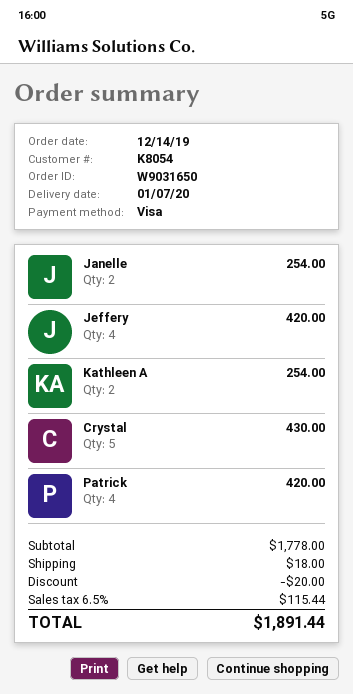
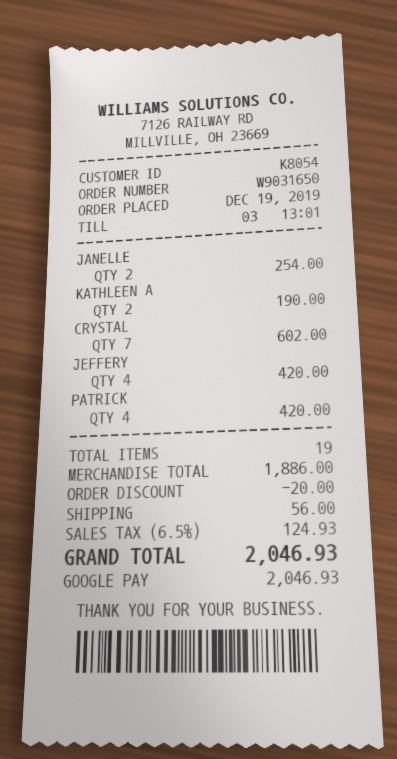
order date: 2019-12-14 -> 2019-12-19
payment method: Visa -> Google Pay
Kathleen A: 2 for 254.00 -> 2 for 190.00
Crystal: 5 for 430.00 -> 7 for 602.00
subtotal: 1778.00 -> 1886.00
shipping: 18.00 -> 56.00
tax: 6.5% = 115.44 -> 6.5% = 124.93
total: 1891.44 -> 2046.93

